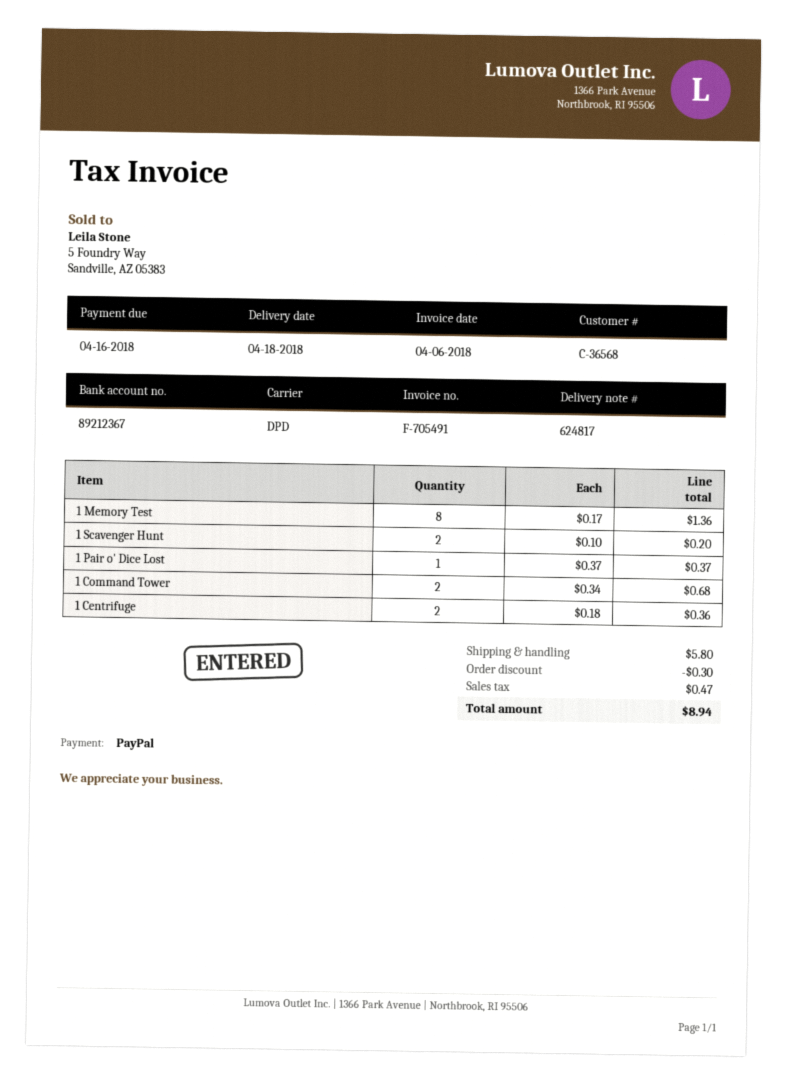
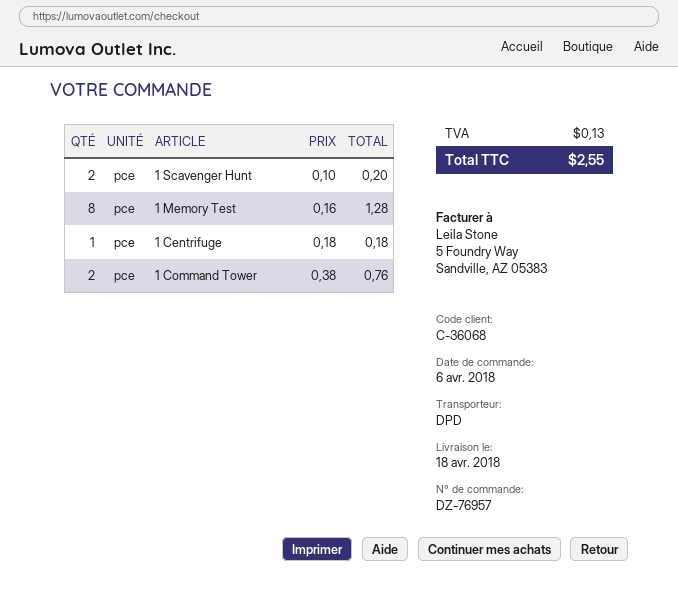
customer number: C-36568 -> C-36068
1 Memory Test: 8 x 0.17 = 1.36 -> 8 x 0.16 = 1.28
1 Pair o' Dice Lost: 1 x 0.37 = 0.37 -> none
1 Command Tower: 2 x 0.34 = 0.68 -> 2 x 0.38 = 0.76
1 Centrifuge: 2 x 0.18 = 0.36 -> 1 x 0.18 = 0.18
discount: 0.30 -> none
shipping: 5.80 -> none
tax: 0.47 -> 0.13
total: 8.94 -> 2.55

